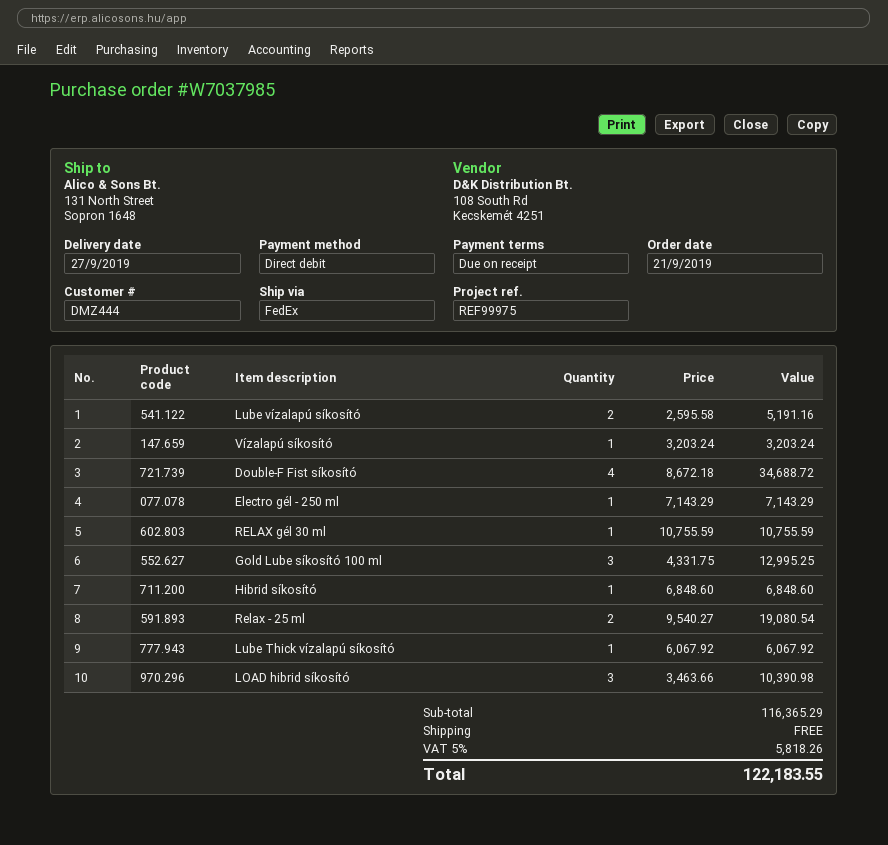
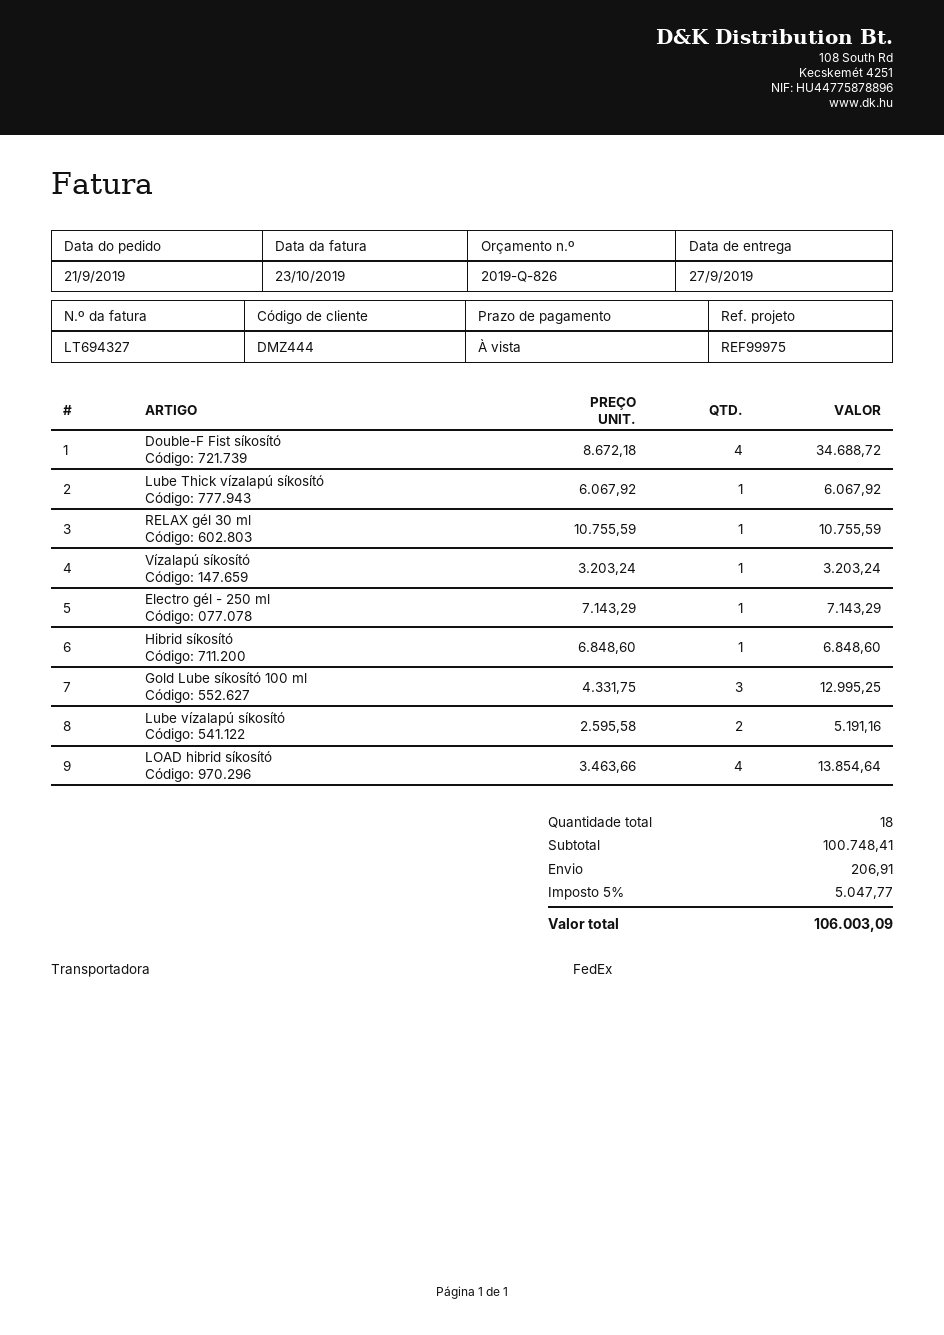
Relax - 25 ml: 2 x 9540.27 = 19080.54 -> none
LOAD hibrid síkosító: 3 x 3463.66 = 10390.98 -> 4 x 3463.66 = 13854.64
subtotal: 116365.29 -> 100748.41
shipping: 0.00 -> 206.91
tax: 5% = 5818.26 -> 5% = 5047.77
total: 122183.55 -> 106003.09

